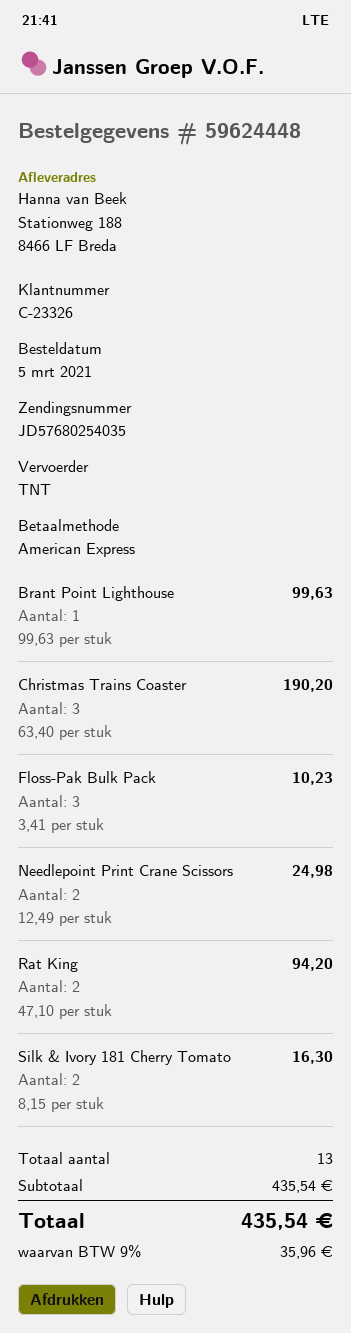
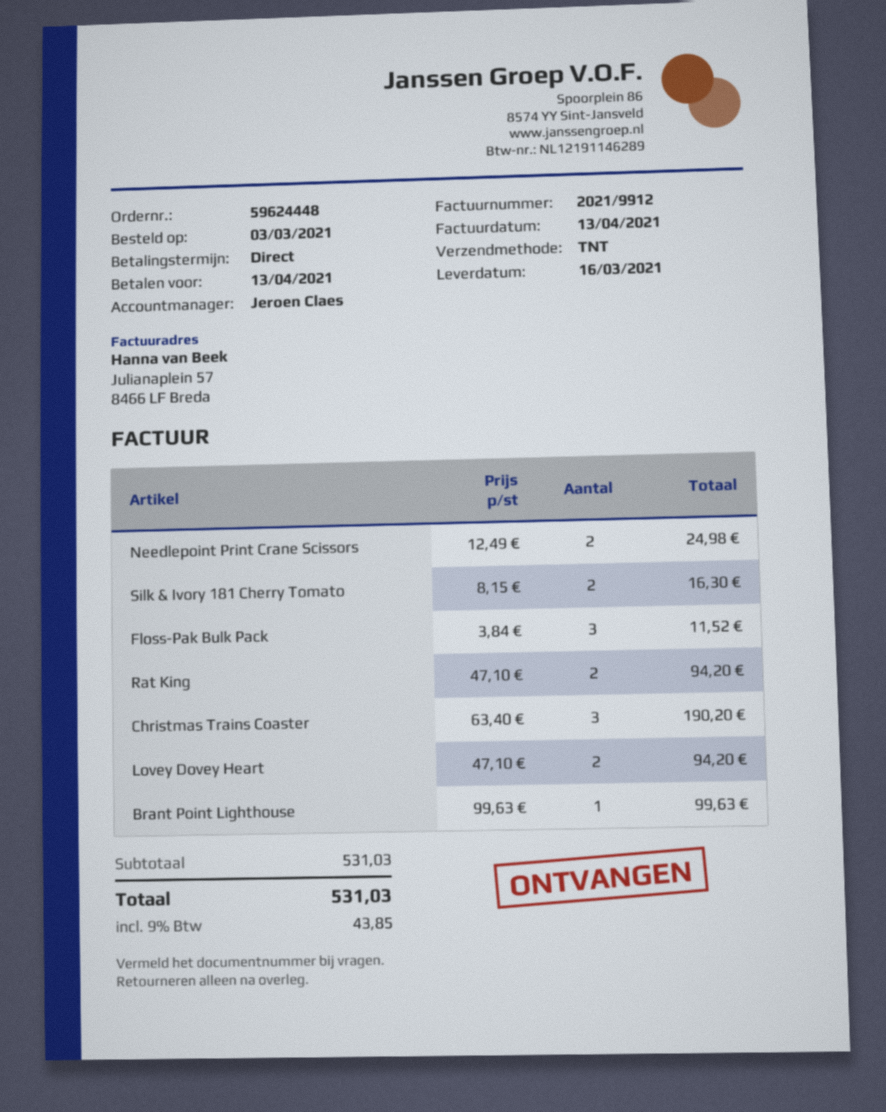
order date: 2021-03-05 -> 2021-03-03
Floss-Pak Bulk Pack: 3 x 3.41 = 10.23 -> 3 x 3.84 = 11.52
Lovey Dovey Heart: none -> 2 x 47.10 = 94.20
subtotal: 435.54 -> 531.03
tax: 9% = 35.96 -> 9% = 43.85
total: 435.54 -> 531.03

